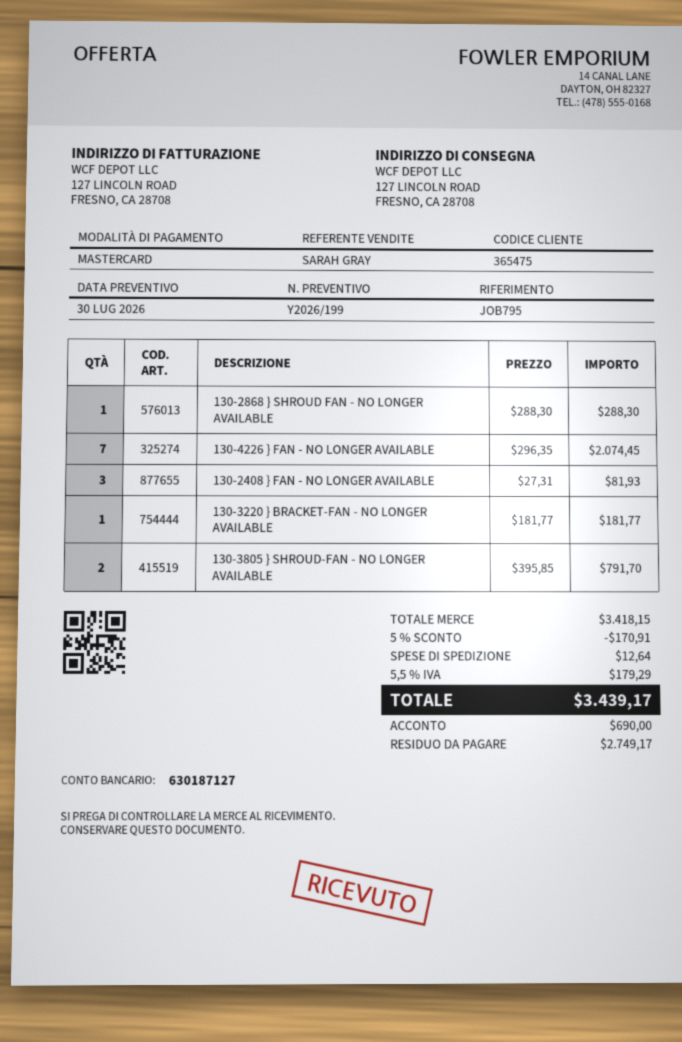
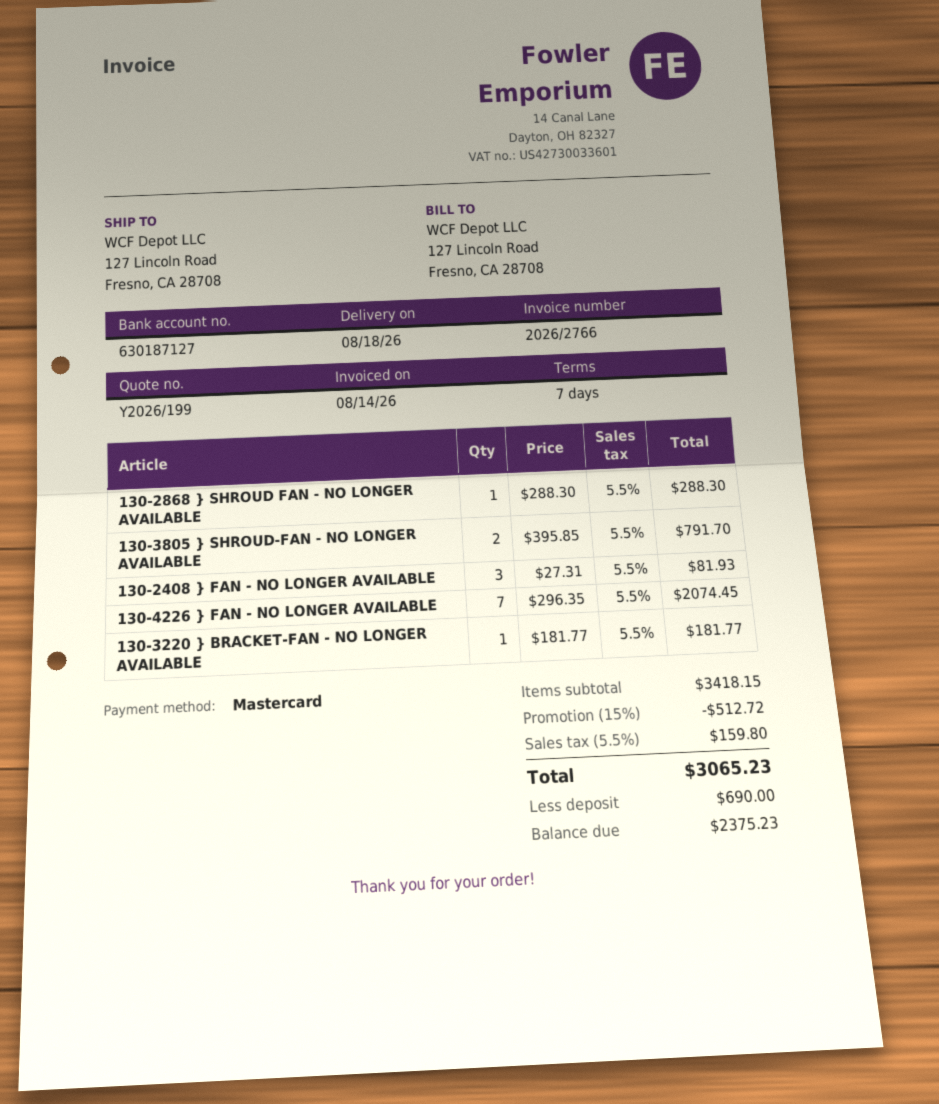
discount: 5% = 170.91 -> 15% = 512.72
shipping: 12.64 -> none
tax: 5.5% = 179.29 -> 5.5% = 159.80
total: 3439.17 -> 3065.23
balance: 2749.17 -> 2375.23

